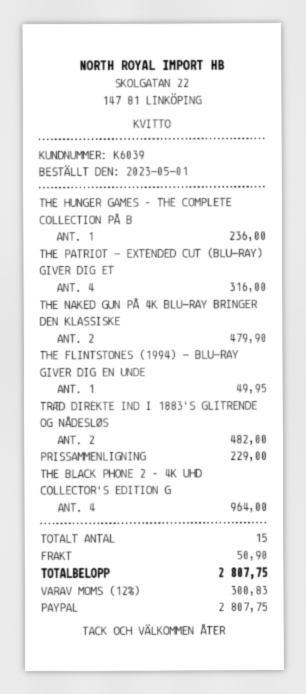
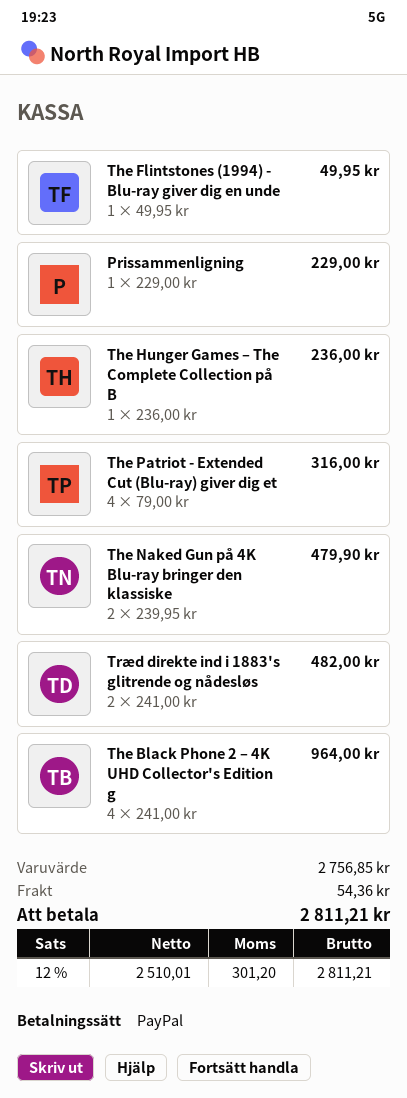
shipping: 50.90 -> 54.36
tax: 12% = 300.83 -> 12% = 301.20
total: 2807.75 -> 2811.21

